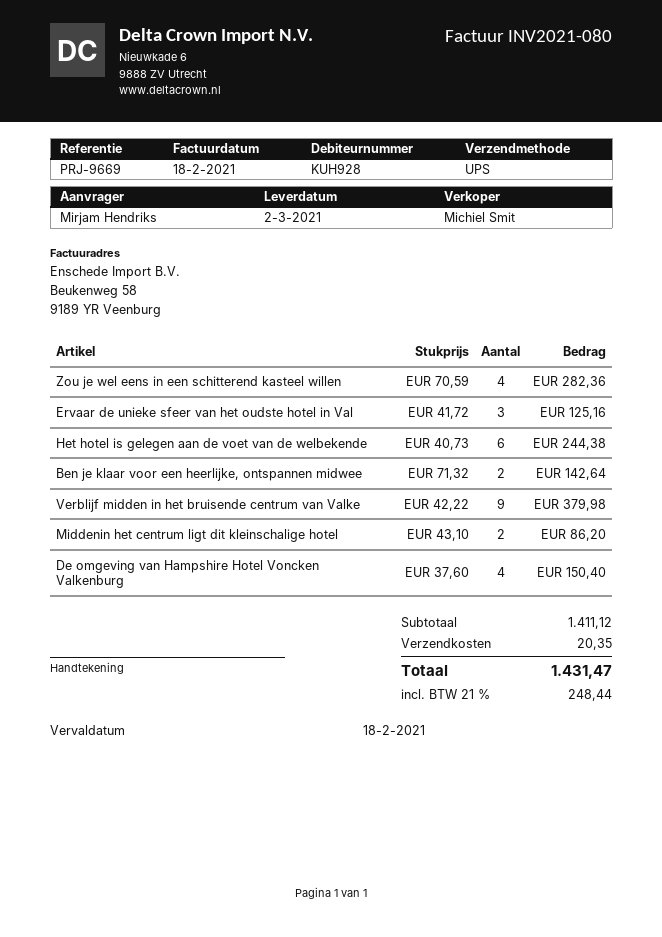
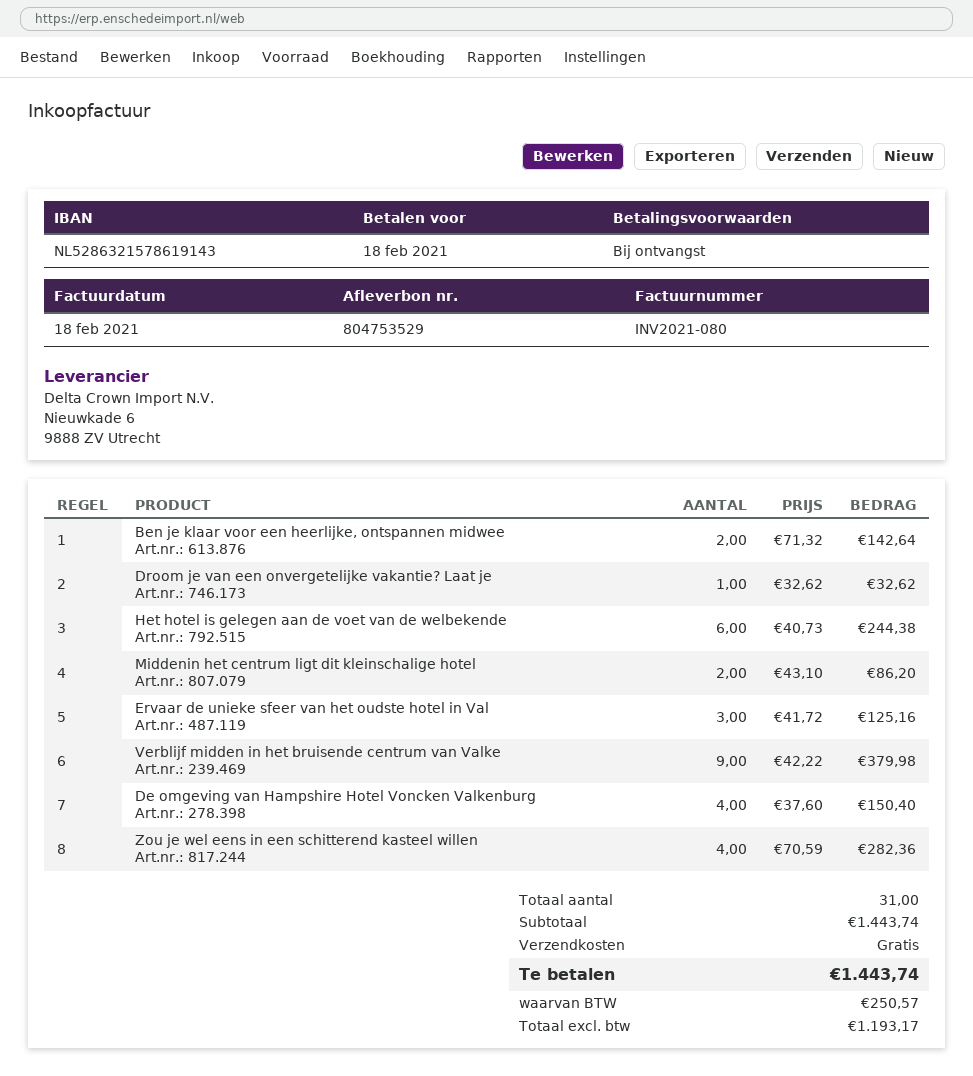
Droom je van een onvergetelijke vakantie? Laat je: none -> 1 x 32.62 = 32.62
subtotal: 1411.12 -> 1443.74
shipping: 20.35 -> 0.00
tax: 248.44 -> 250.57
total: 1431.47 -> 1443.74

